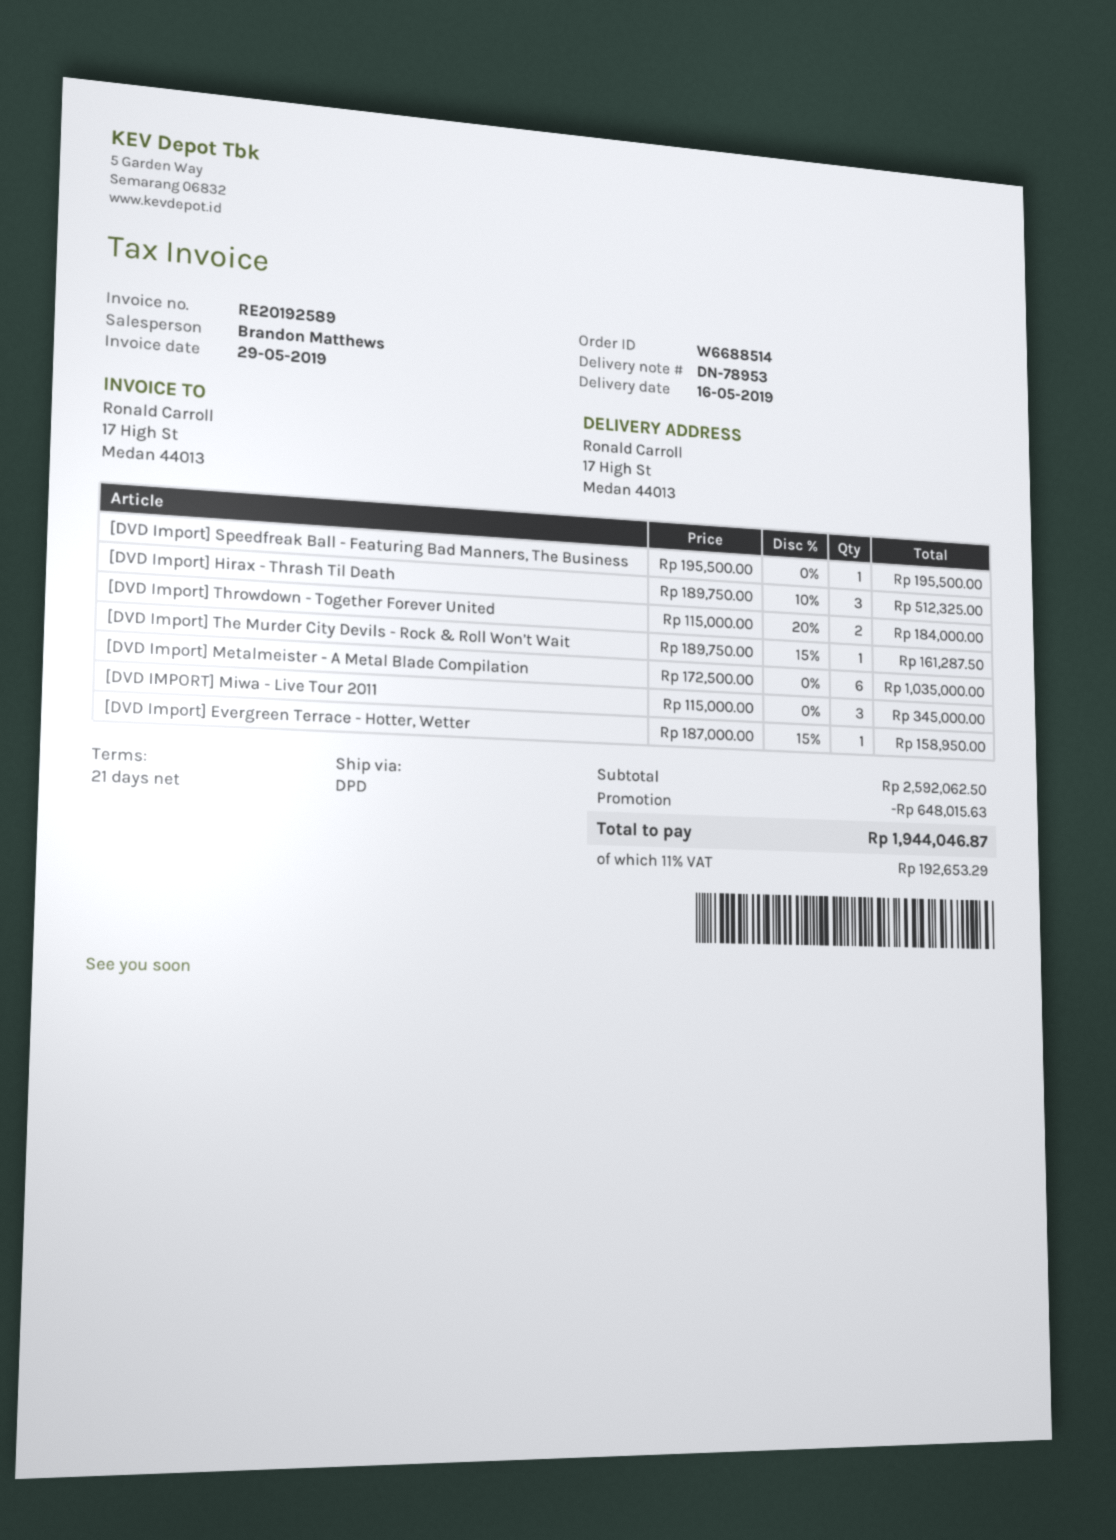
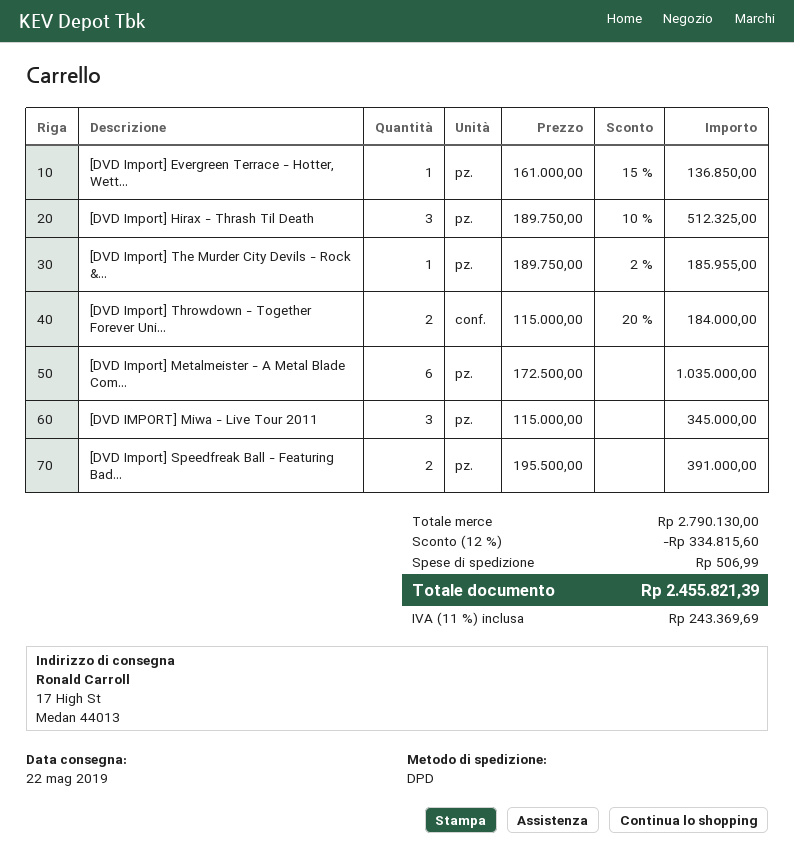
delivery date: 2019-05-16 -> 2019-05-22
[DVD Import] Speedfreak Ball - Featuring Bad Manners, The Business: 1 x 195500.00 = 195500.00 -> 2 x 195500.00 = 391000.00
[DVD Import] The Murder City Devils - Rock & Roll Won’t Wait: 1 x 189750.00 - 15% = 161287.50 -> 1 x 189750.00 - 2% = 185955.00
[DVD Import] Evergreen Terrace - Hotter, Wetter: 1 x 187000.00 - 15% = 158950.00 -> 1 x 161000.00 - 15% = 136850.00
subtotal: 2592062.50 -> 2790130.00
discount: 648015.63 -> 334815.60
shipping: none -> 506.99
tax: 11% = 192653.29 -> 11% = 243369.69
total: 1944046.87 -> 2455821.39

